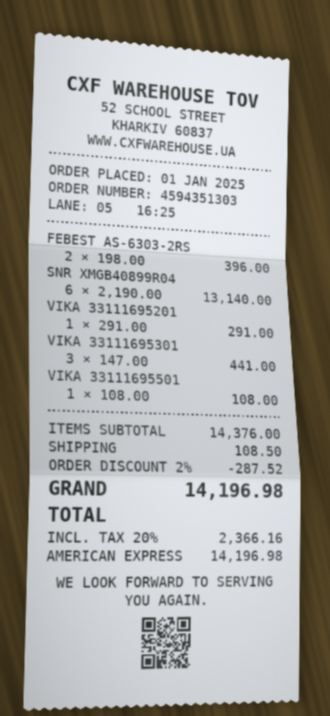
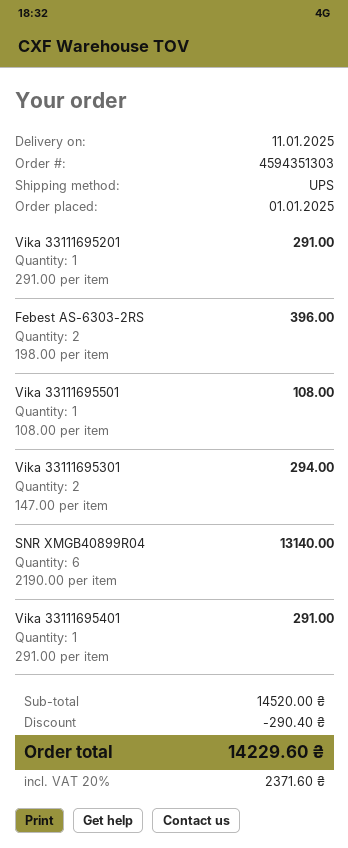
VIKA 33111695301: 3 x 147.00 = 441.00 -> 2 x 147.00 = 294.00
Vika 33111695401: none -> 1 x 291.00 = 291.00
subtotal: 14376.00 -> 14520.00
discount: 287.52 -> 290.40
shipping: 108.50 -> none
tax: 20% = 2366.16 -> 20% = 2371.60
total: 14196.98 -> 14229.60

